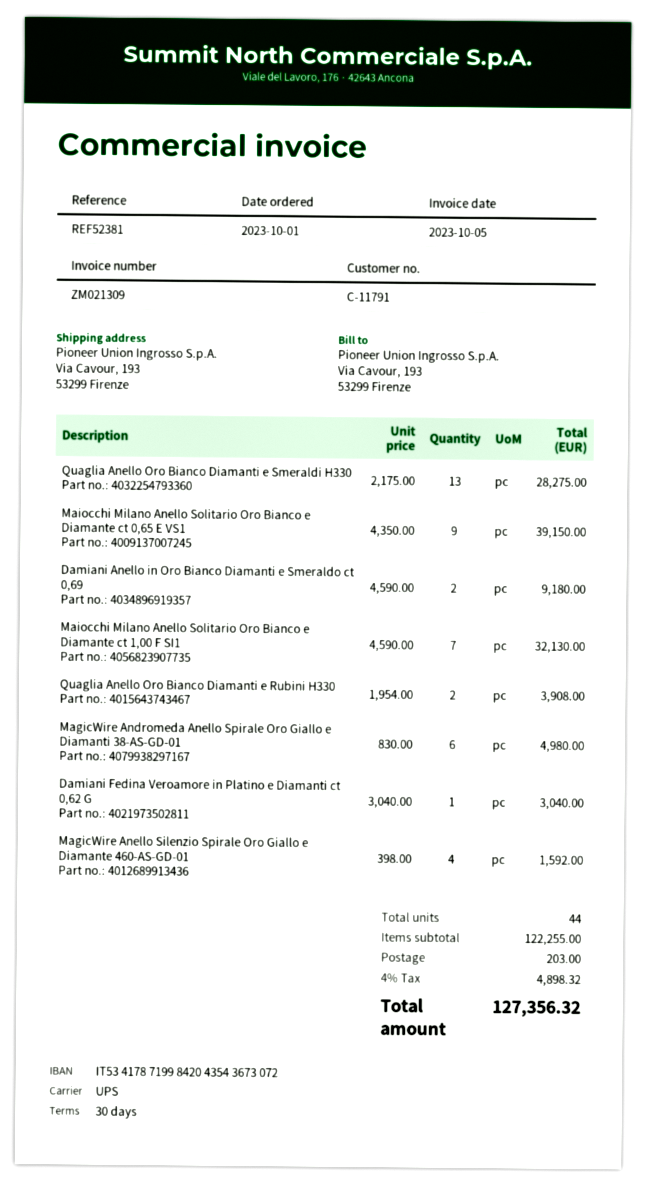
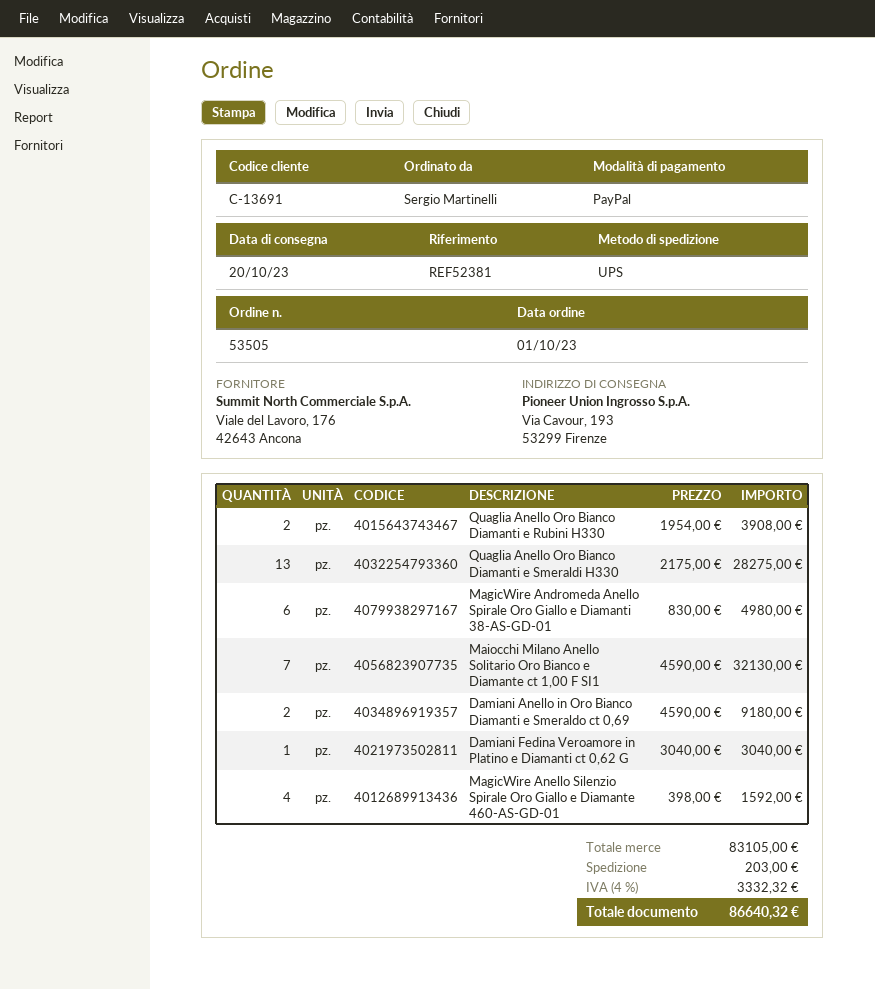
customer number: C-11791 -> C-13691
Maiocchi Milano Anello Solitario Oro Bianco e Diamante ct 0,65 E VS1: 9 x 4350.00 = 39150.00 -> none
subtotal: 122255.00 -> 83105.00
tax: 4% = 4898.32 -> 4% = 3332.32
total: 127356.32 -> 86640.32

